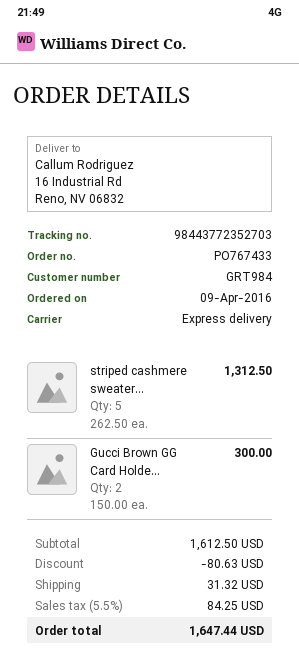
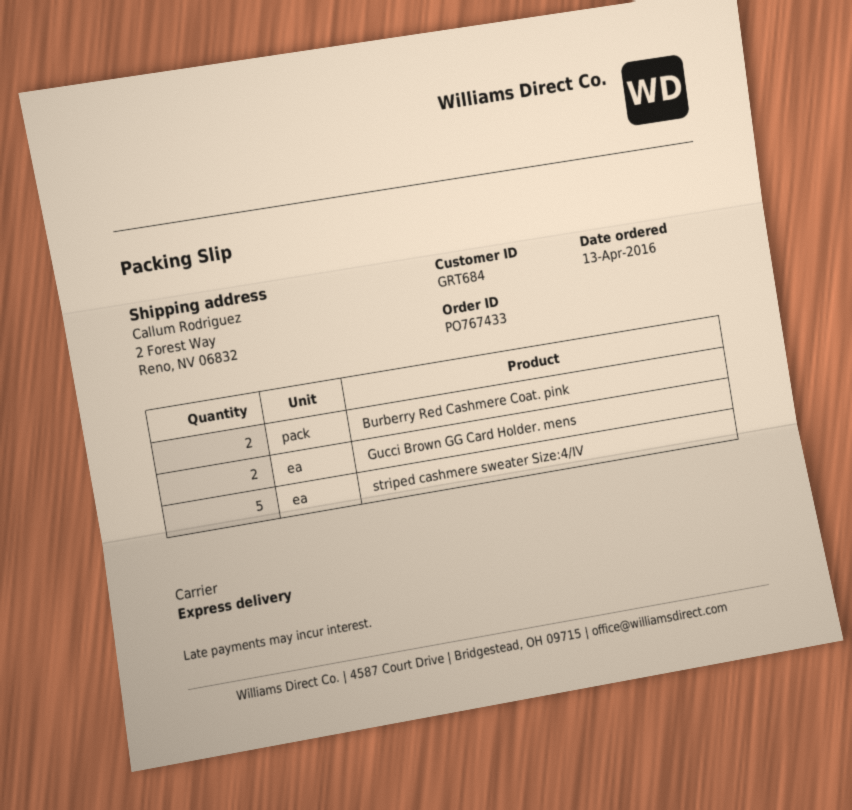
order date: 2016-04-09 -> 2016-04-13
customer number: GRT984 -> GRT684
ship to: 16 Industrial Rd, Reno, NV 06832 -> 2 Forest Way, Reno, NV 06832
Burberry Red Cashmere Coat. pink: none -> 2

